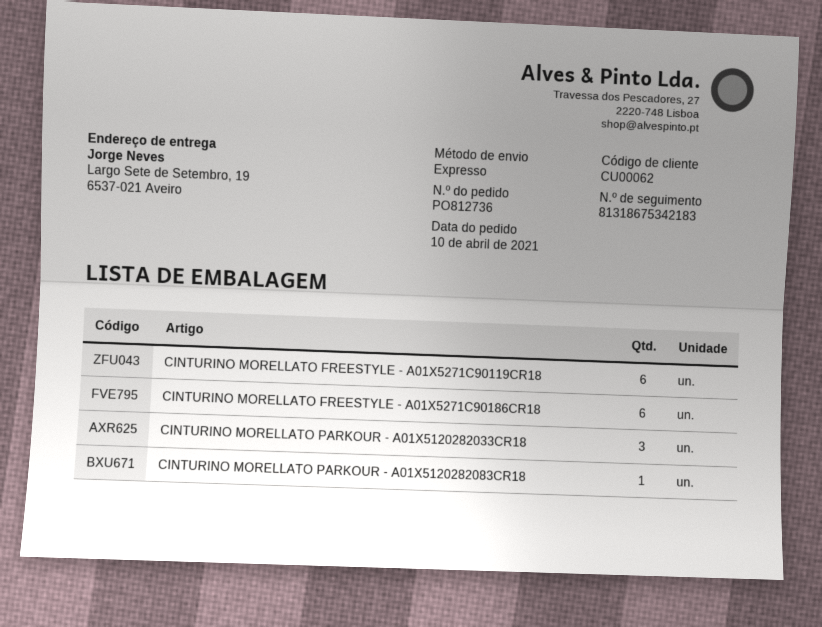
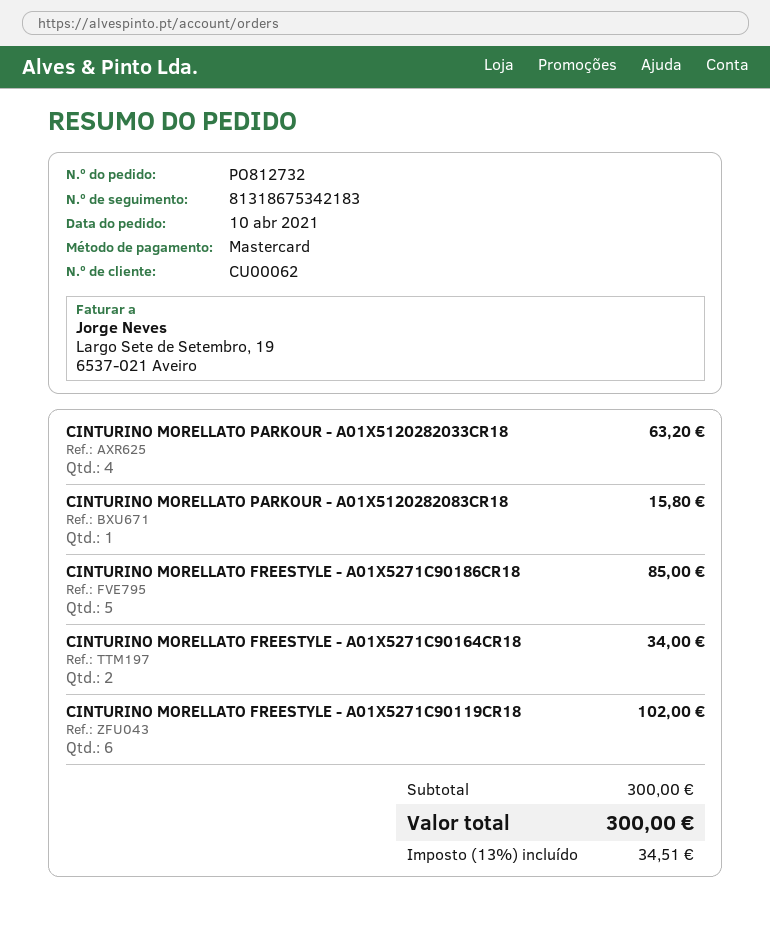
order number: PO812736 -> PO812732
CINTURINO MORELLATO FREESTYLE - A01X5271C90186CR18: 6 -> 5
CINTURINO MORELLATO PARKOUR - A01X5120282033CR18: 3 -> 4
CINTURINO MORELLATO FREESTYLE - A01X5271C90164CR18: none -> 2

